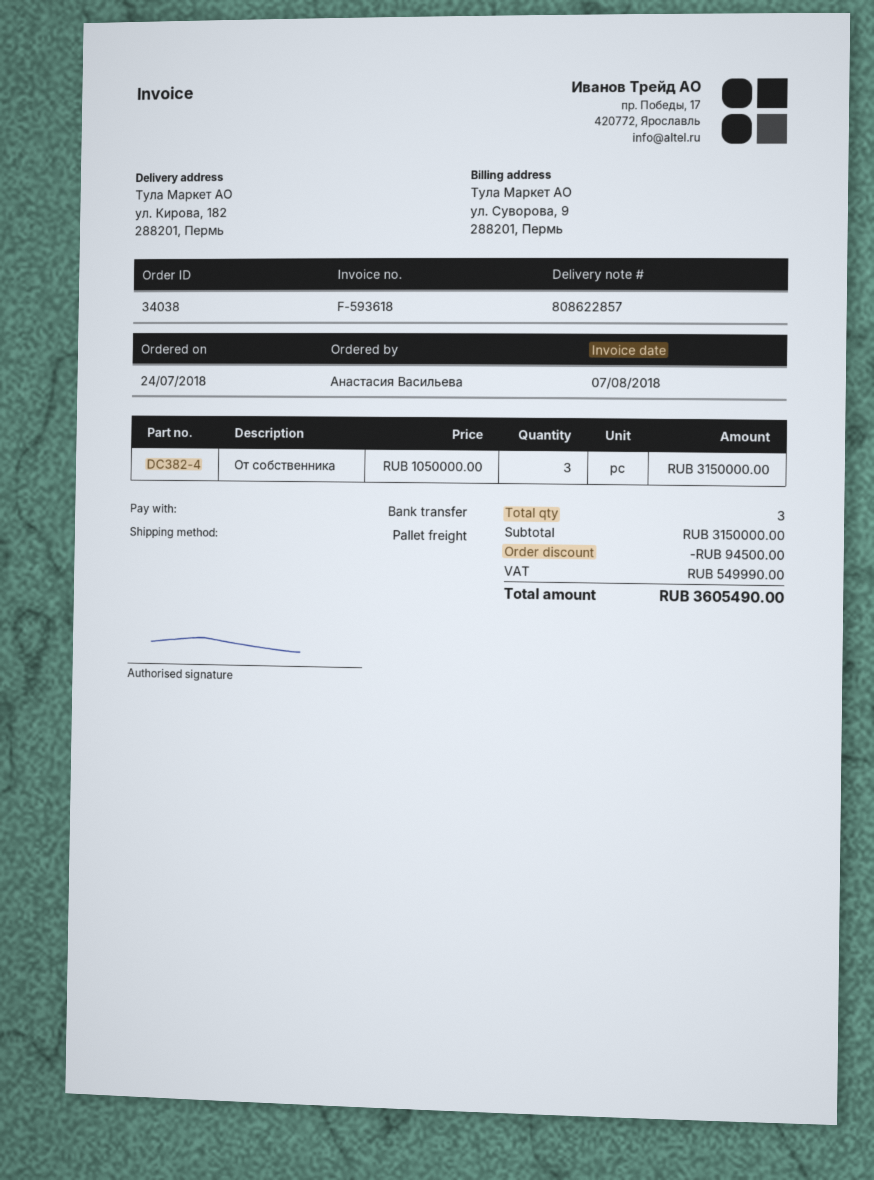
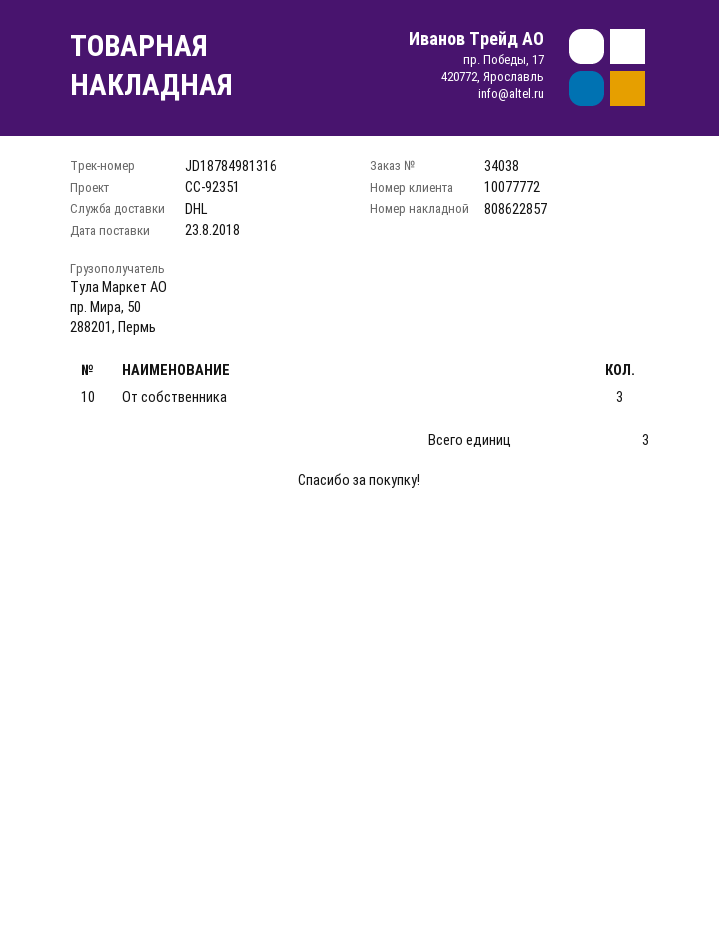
shipping method: pallet freight -> DHL
ship to: ул. Кирова, 182, 288201, Пермь -> пр. Мира, 50, 288201, Пермь

